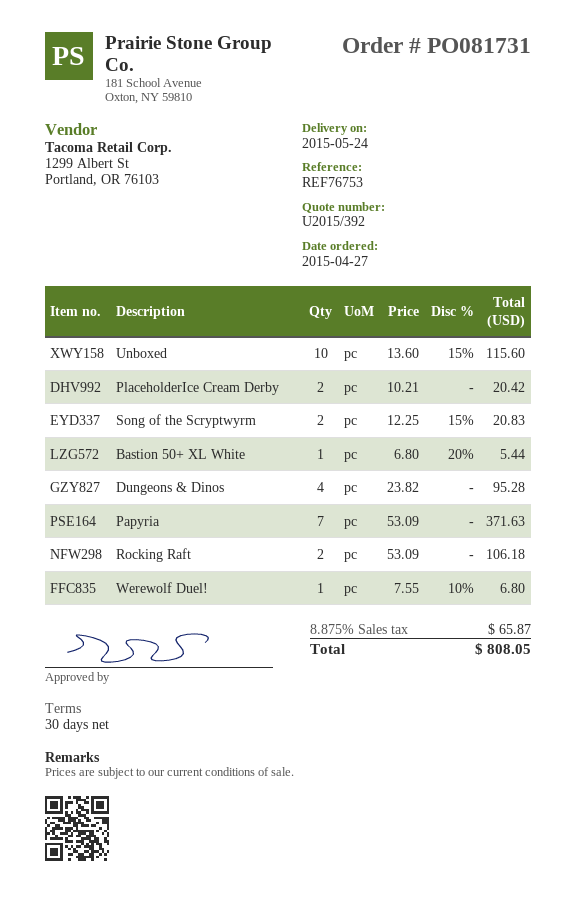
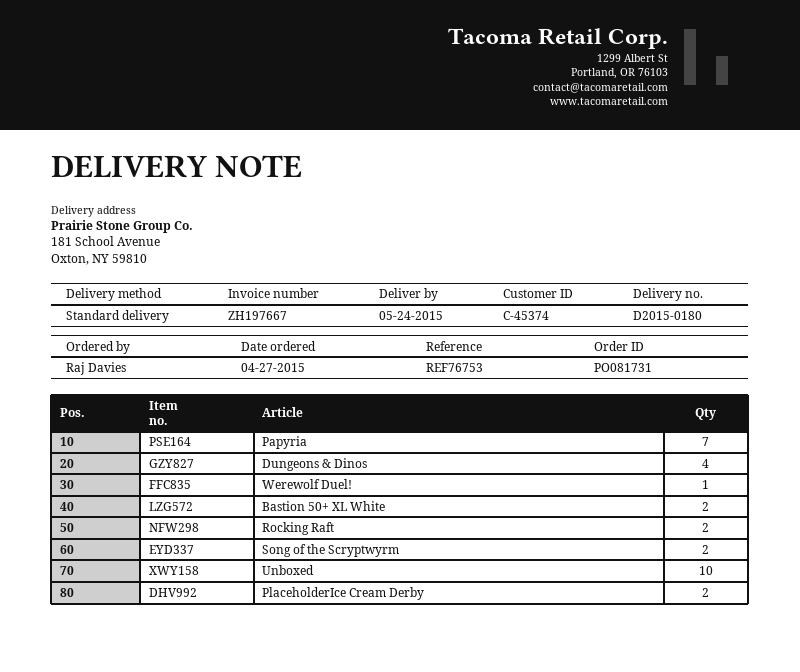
Bastion 50+ XL White: 1 -> 2

